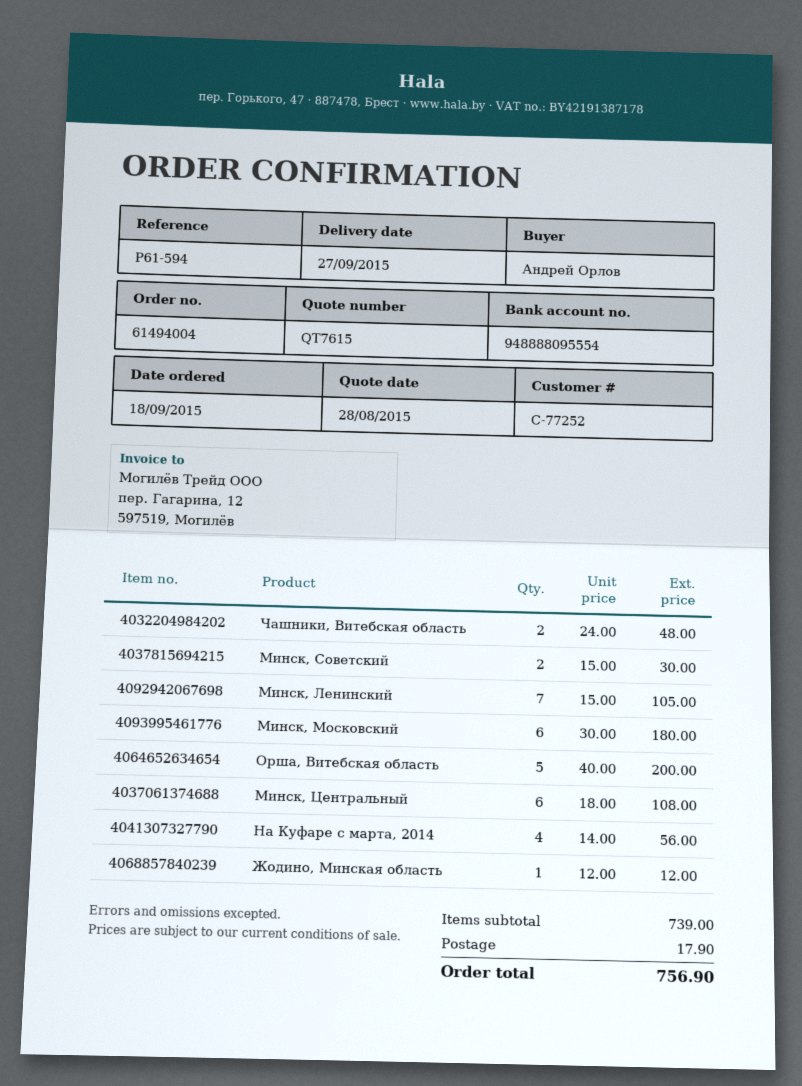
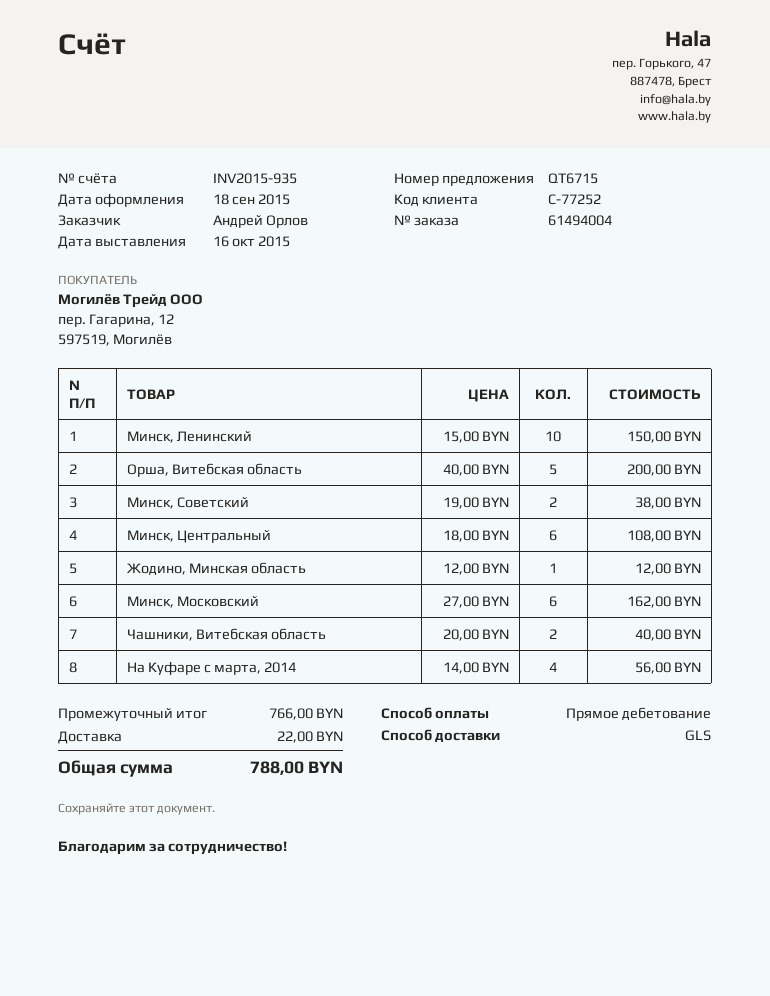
quote number: QT7615 -> QT6715
Чашники, Витебская область: 2 x 24.00 = 48.00 -> 2 x 20.00 = 40.00
Минск, Советский: 2 x 15.00 = 30.00 -> 2 x 19.00 = 38.00
Минск, Ленинский: 7 x 15.00 = 105.00 -> 10 x 15.00 = 150.00
Минск, Московский: 6 x 30.00 = 180.00 -> 6 x 27.00 = 162.00
subtotal: 739.00 -> 766.00
shipping: 17.90 -> 22.00
total: 756.90 -> 788.00

